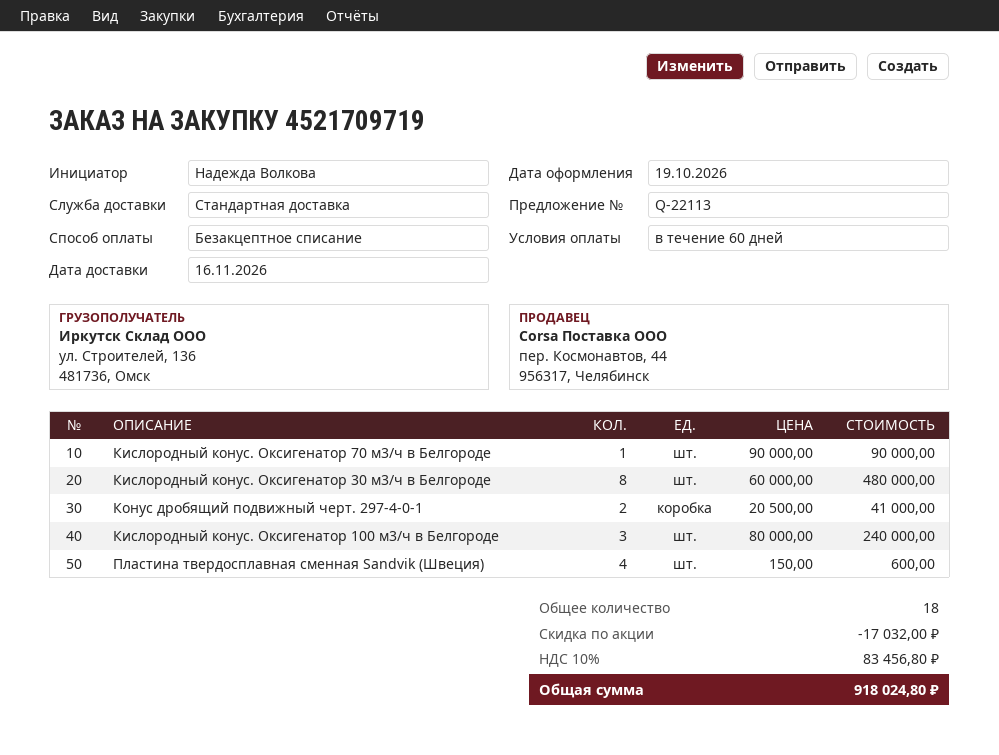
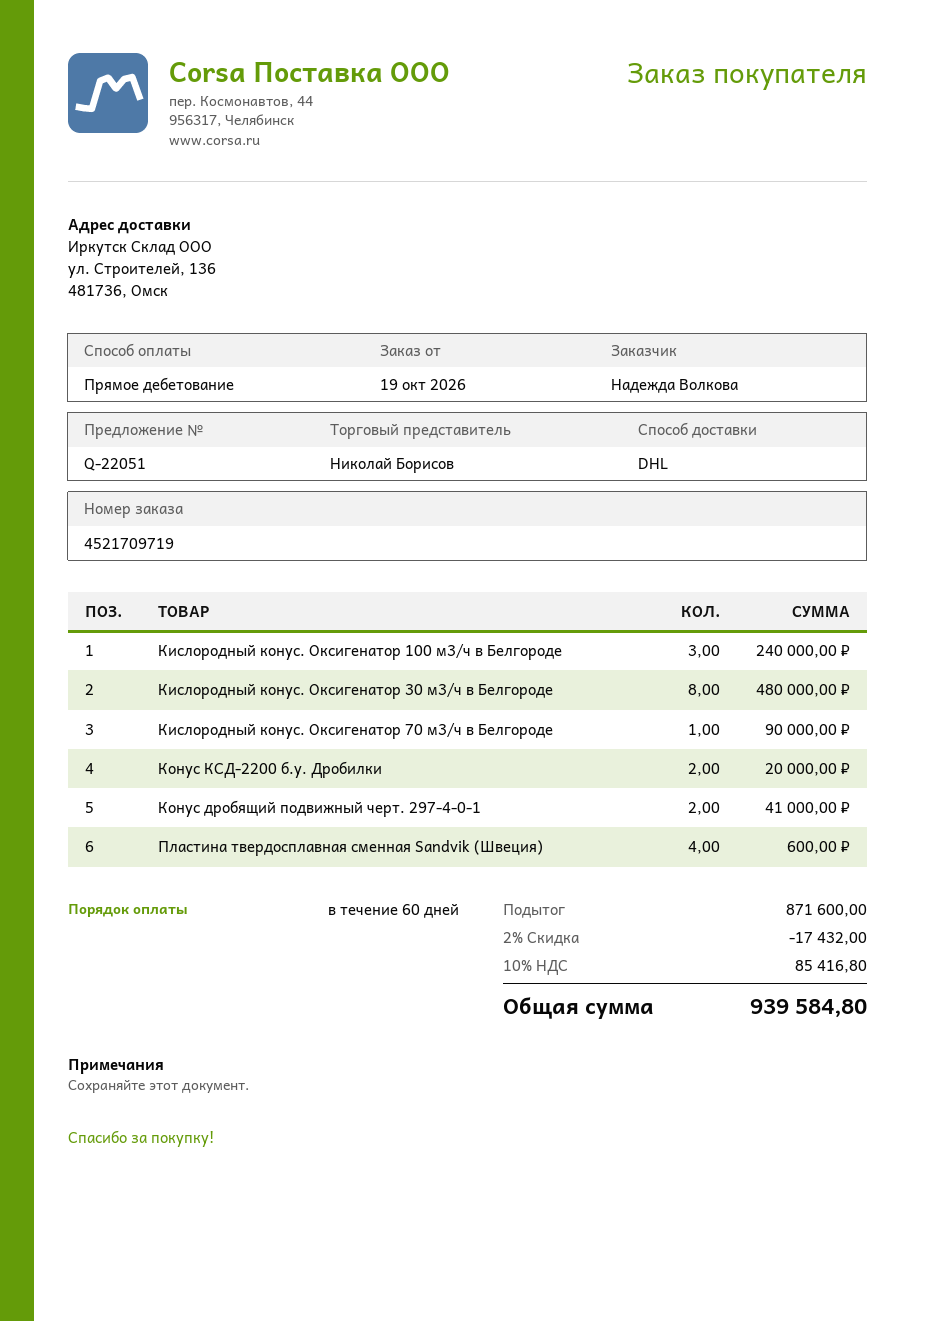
quote number: Q-22113 -> Q-22051
shipping method: standard -> DHL
Конус КСД-2200 б.у. Дробилки: none -> 2 for 20000.00
discount: 17032.00 -> 17432.00
tax: 10% = 83456.80 -> 10% = 85416.80
total: 918024.80 -> 939584.80

